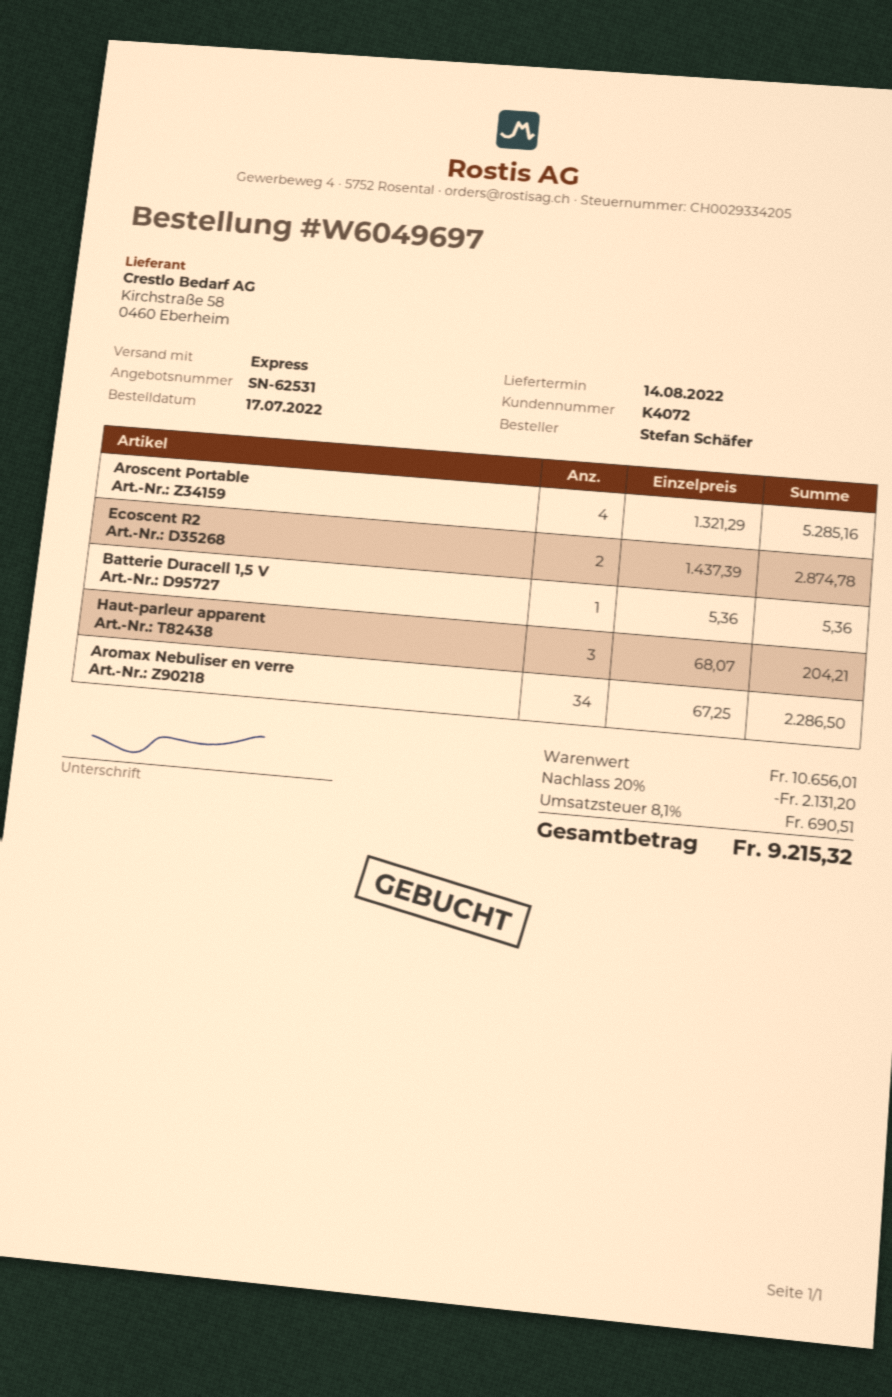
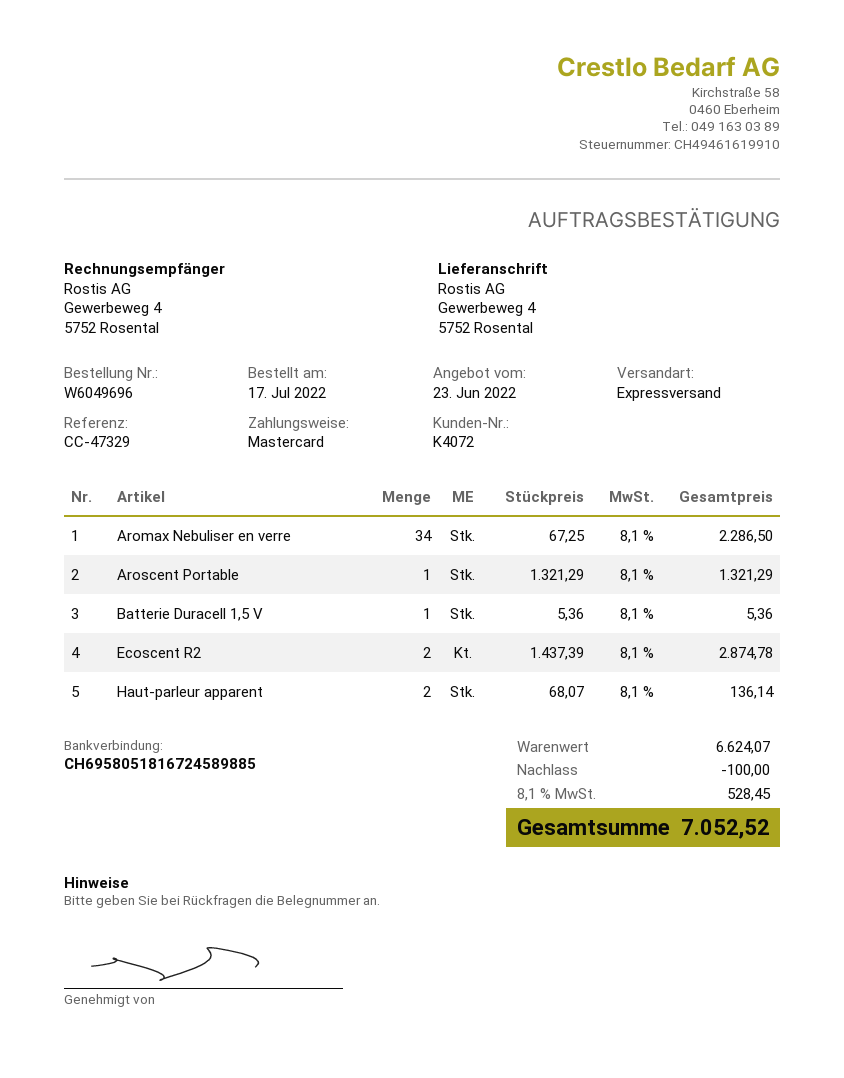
order number: W6049697 -> W6049696
Aroscent Portable: 4 x 1321.29 = 5285.16 -> 1 x 1321.29 = 1321.29
Haut-parleur apparent: 3 x 68.07 = 204.21 -> 2 x 68.07 = 136.14
subtotal: 10656.01 -> 6624.07
discount: 2131.20 -> 100.00
tax: 8.1% = 690.51 -> 8.1% = 528.45
total: 9215.32 -> 7052.52

